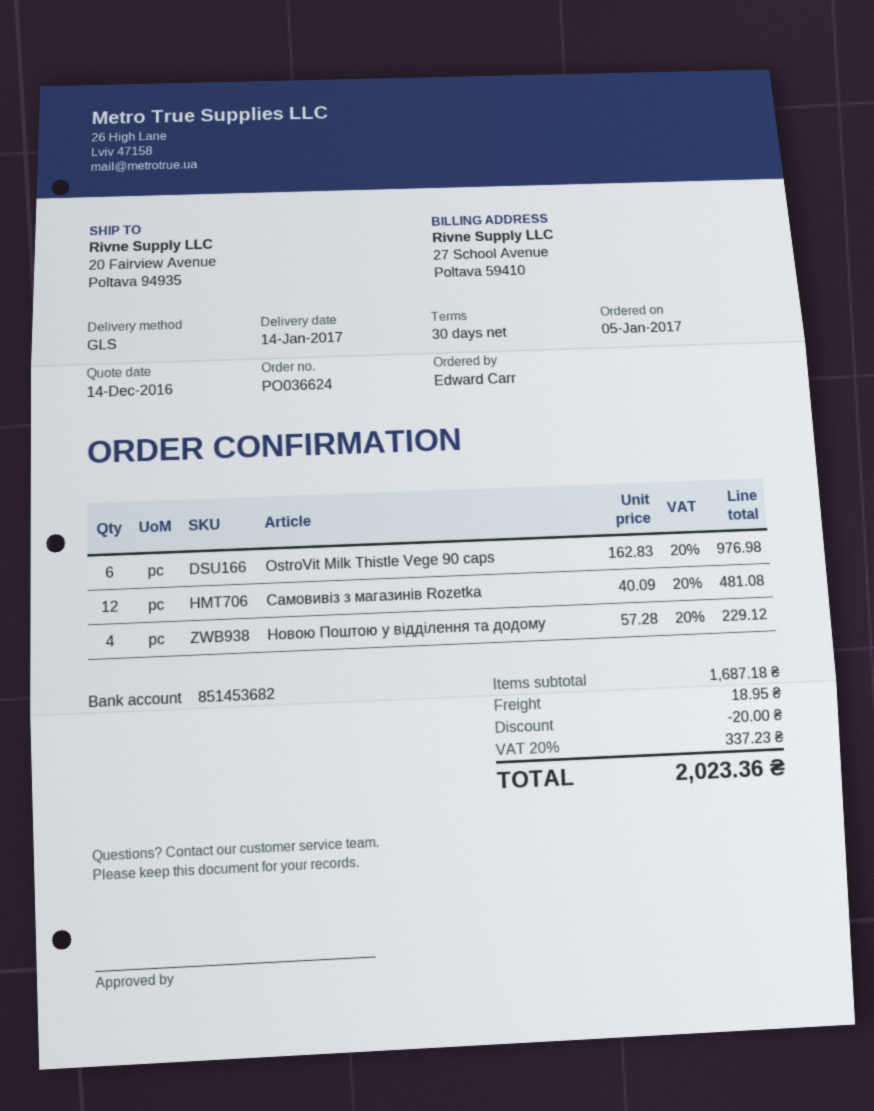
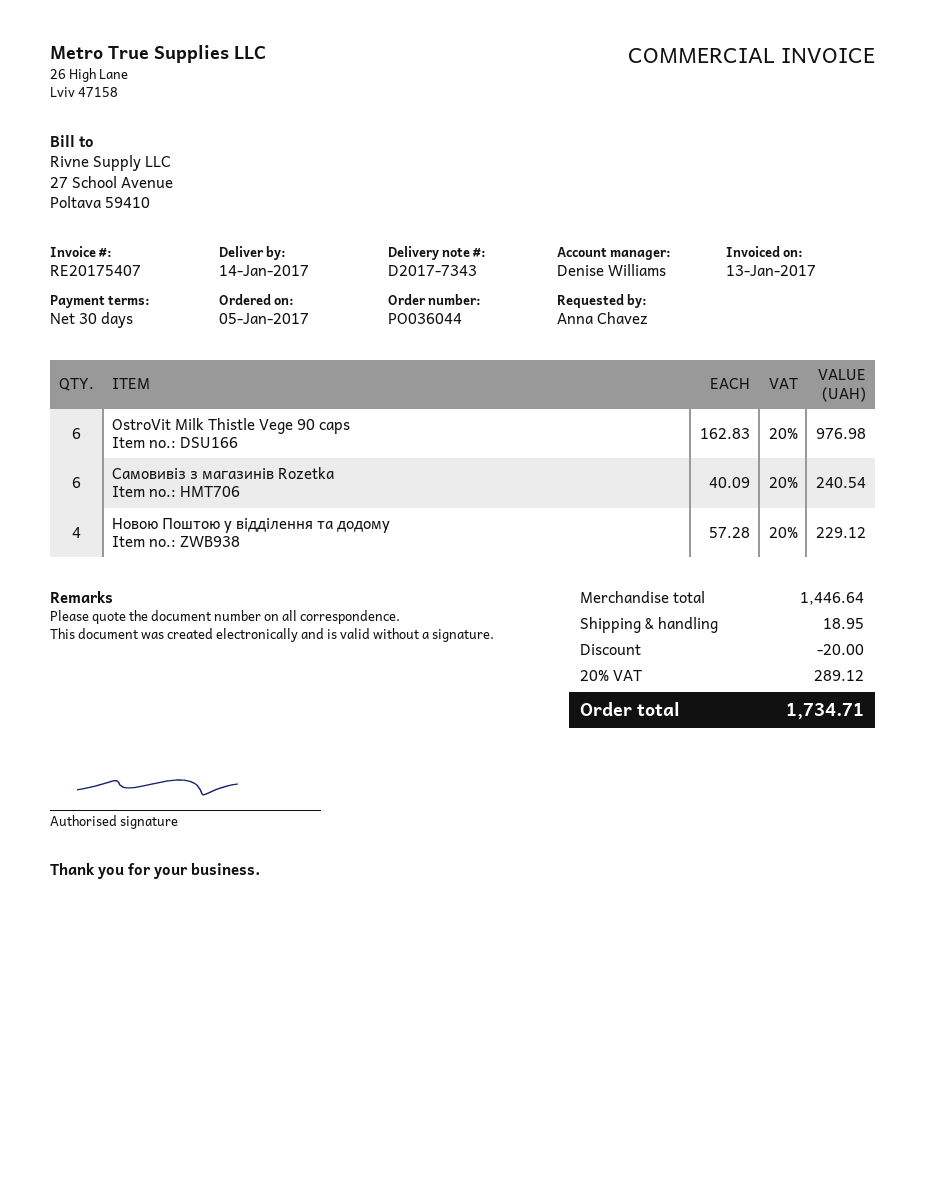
order number: PO036624 -> PO036044
ordered by: Edward Carr -> Anna Chavez
Самовивіз з магазинів Rozetka: 12 x 40.09 = 481.08 -> 6 x 40.09 = 240.54
subtotal: 1687.18 -> 1446.64
tax: 20% = 337.23 -> 20% = 289.12
total: 2023.36 -> 1734.71

